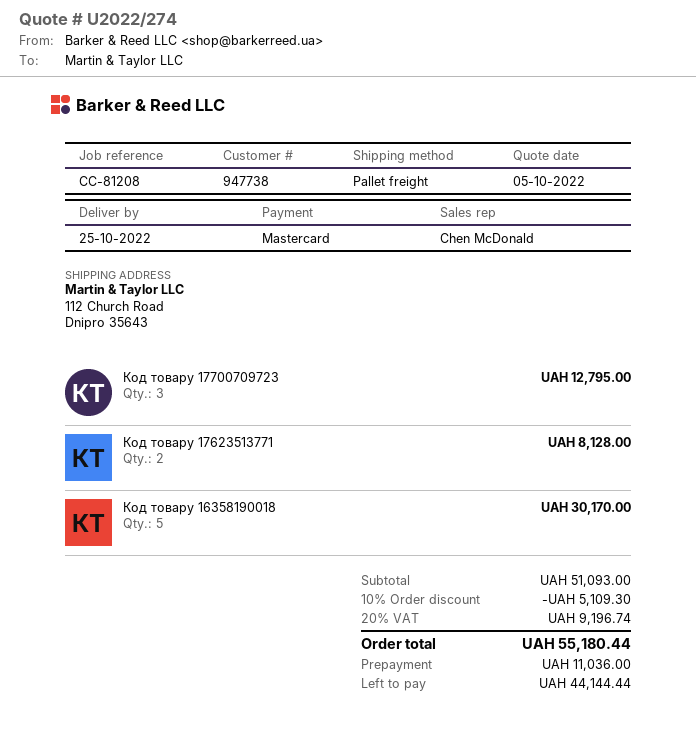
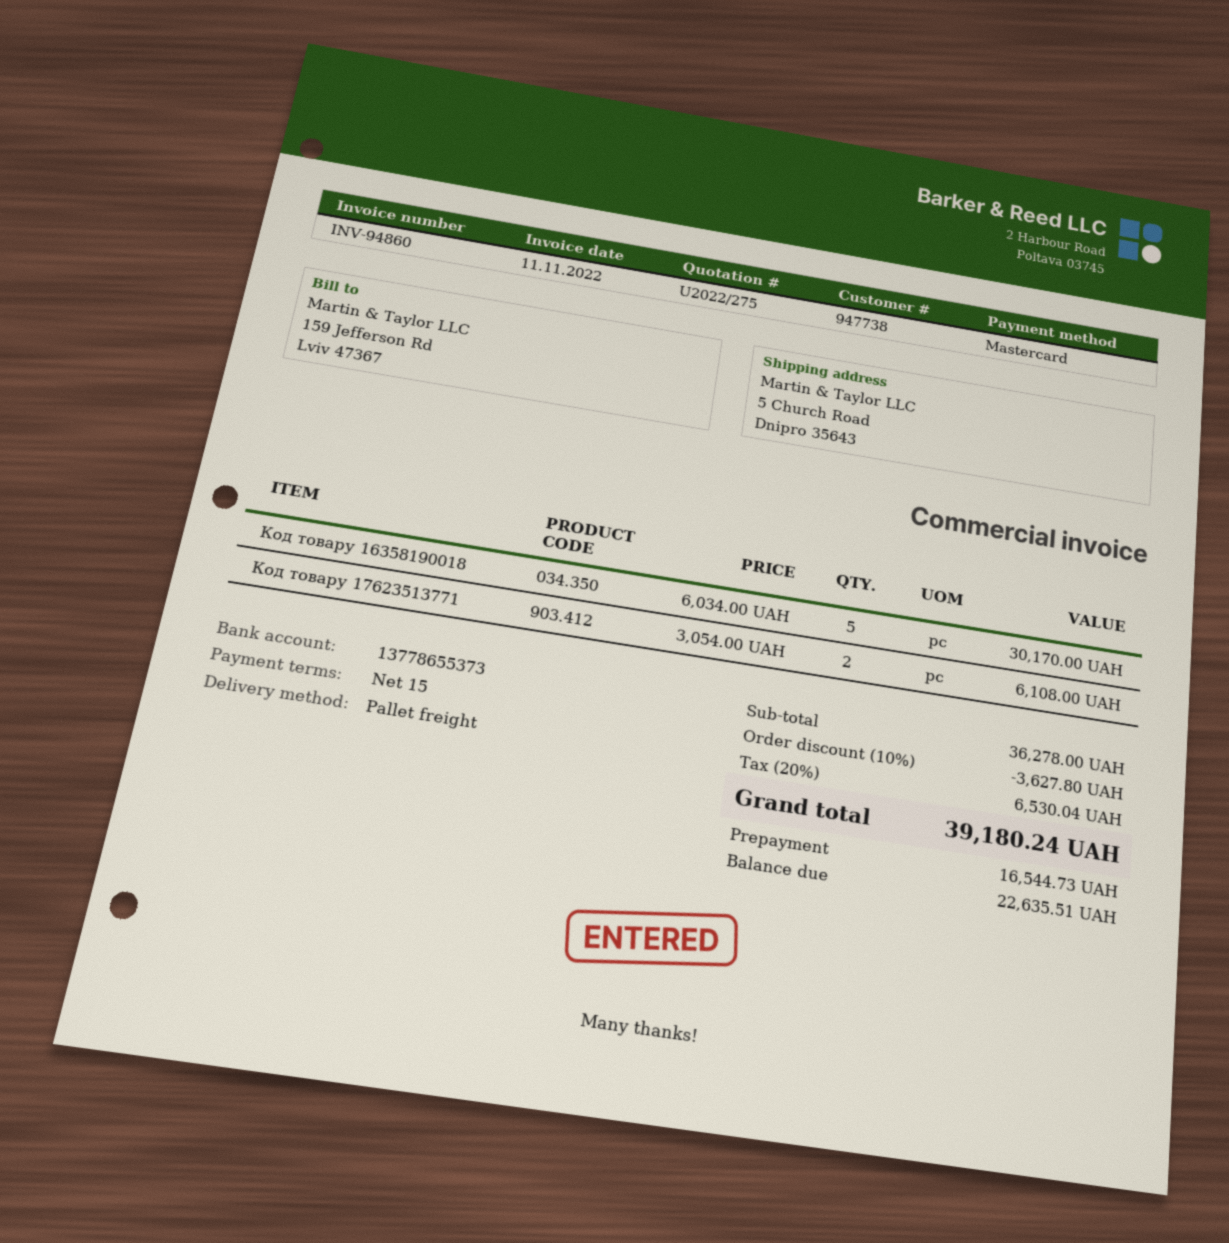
quote number: U2022/274 -> U2022/275
ship to: 112 Church Road, Dnipro 35643 -> 5 Church Road, Dnipro 35643
Код товару 17700709723: 3 for 12795.00 -> none
Код товару 17623513771: 2 for 8128.00 -> 2 for 6108.00
subtotal: 51093.00 -> 36278.00
discount: 10% = 5109.30 -> 10% = 3627.80
tax: 20% = 9196.74 -> 20% = 6530.04
total: 55180.44 -> 39180.24
deposit: 11036.00 -> 16544.73
balance: 44144.44 -> 22635.51

